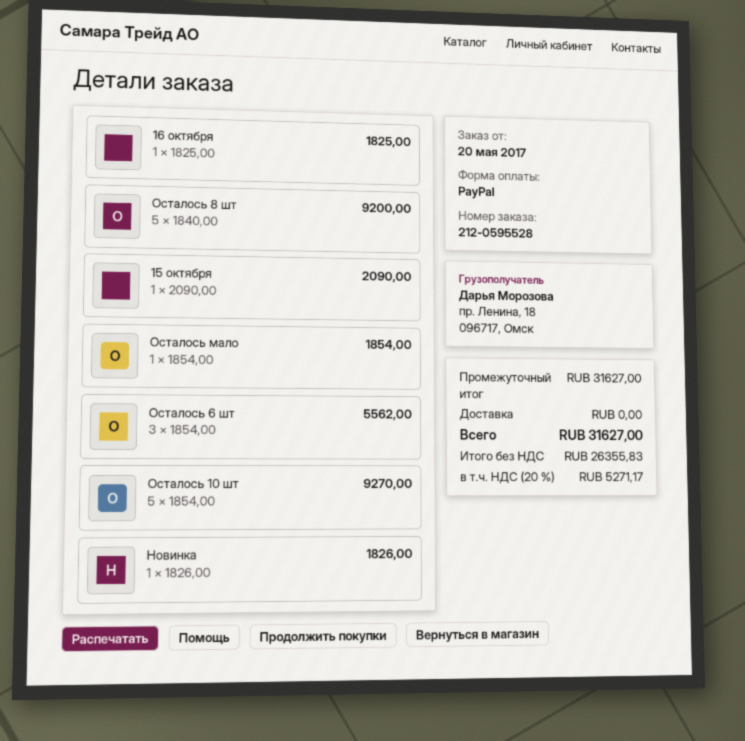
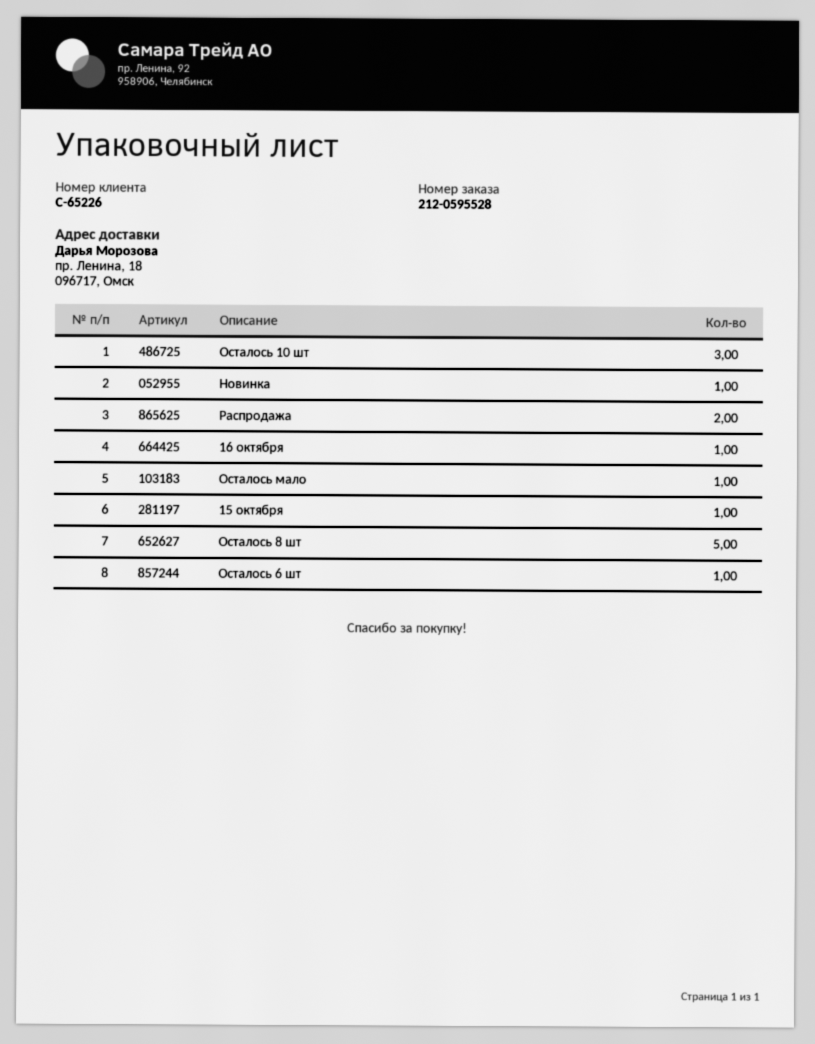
Осталось 6 шт: 3 -> 1
Осталось 10 шт: 5 -> 3
Распродажа: none -> 2

